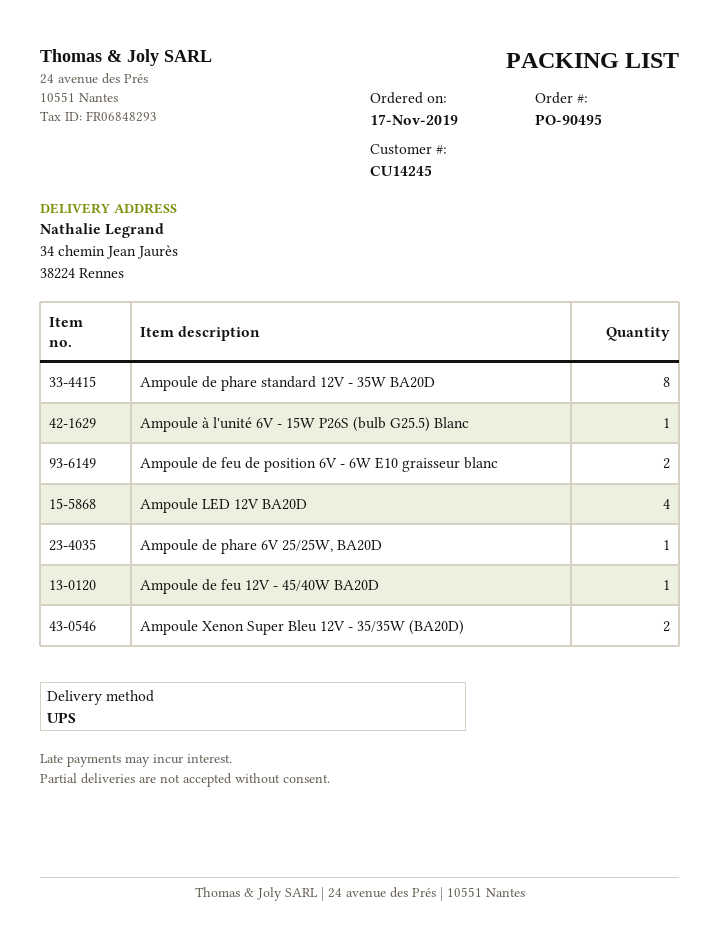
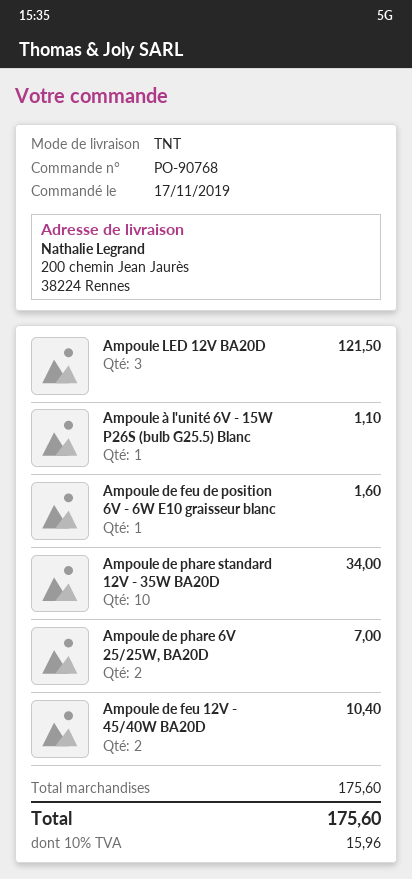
order number: PO-90495 -> PO-90768
shipping method: UPS -> TNT
ship to: 34 chemin Jean Jaurès, 38224 Rennes -> 200 chemin Jean Jaurès, 38224 Rennes
Ampoule de phare standard 12V - 35W BA20D: 8 -> 10
Ampoule de feu de position 6V - 6W E10 graisseur blanc: 2 -> 1
Ampoule LED 12V BA20D: 4 -> 3
Ampoule de phare 6V 25/25W, BA20D: 1 -> 2
Ampoule de feu 12V - 45/40W BA20D: 1 -> 2
Ampoule Xenon Super Bleu 12V - 35/35W (BA20D): 2 -> none

